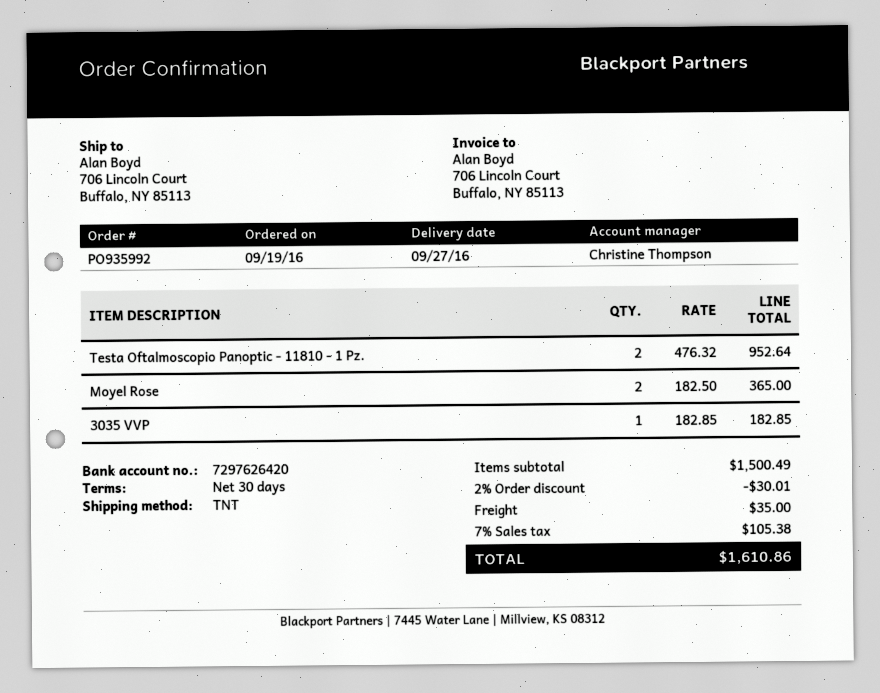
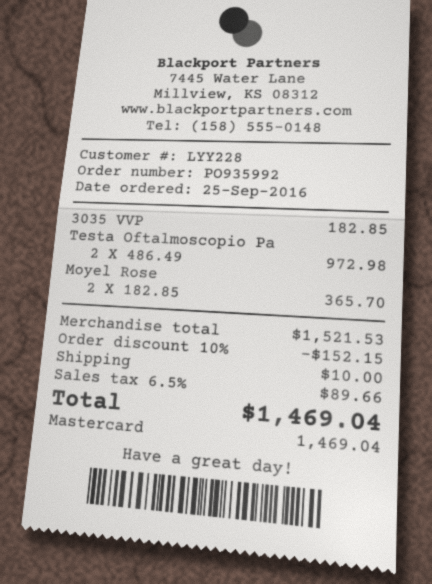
order date: 2016-09-19 -> 2016-09-25
Testa Oftalmoscopio Panoptic - 11810 - 1 Pz.: 2 x 476.32 = 952.64 -> 2 x 486.49 = 972.98
Moyel Rose: 2 x 182.50 = 365.00 -> 2 x 182.85 = 365.70
subtotal: 1500.49 -> 1521.53
discount: 2% = 30.01 -> 10% = 152.15
shipping: 35.00 -> 10.00
tax: 7% = 105.38 -> 6.5% = 89.66
total: 1610.86 -> 1469.04

